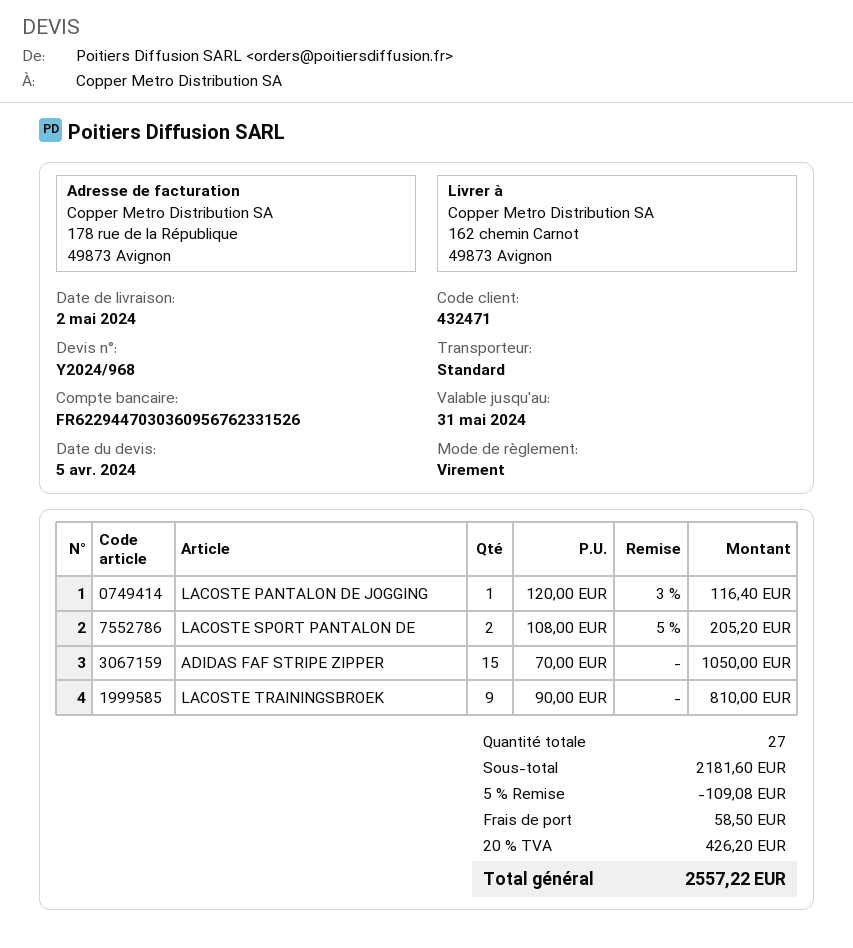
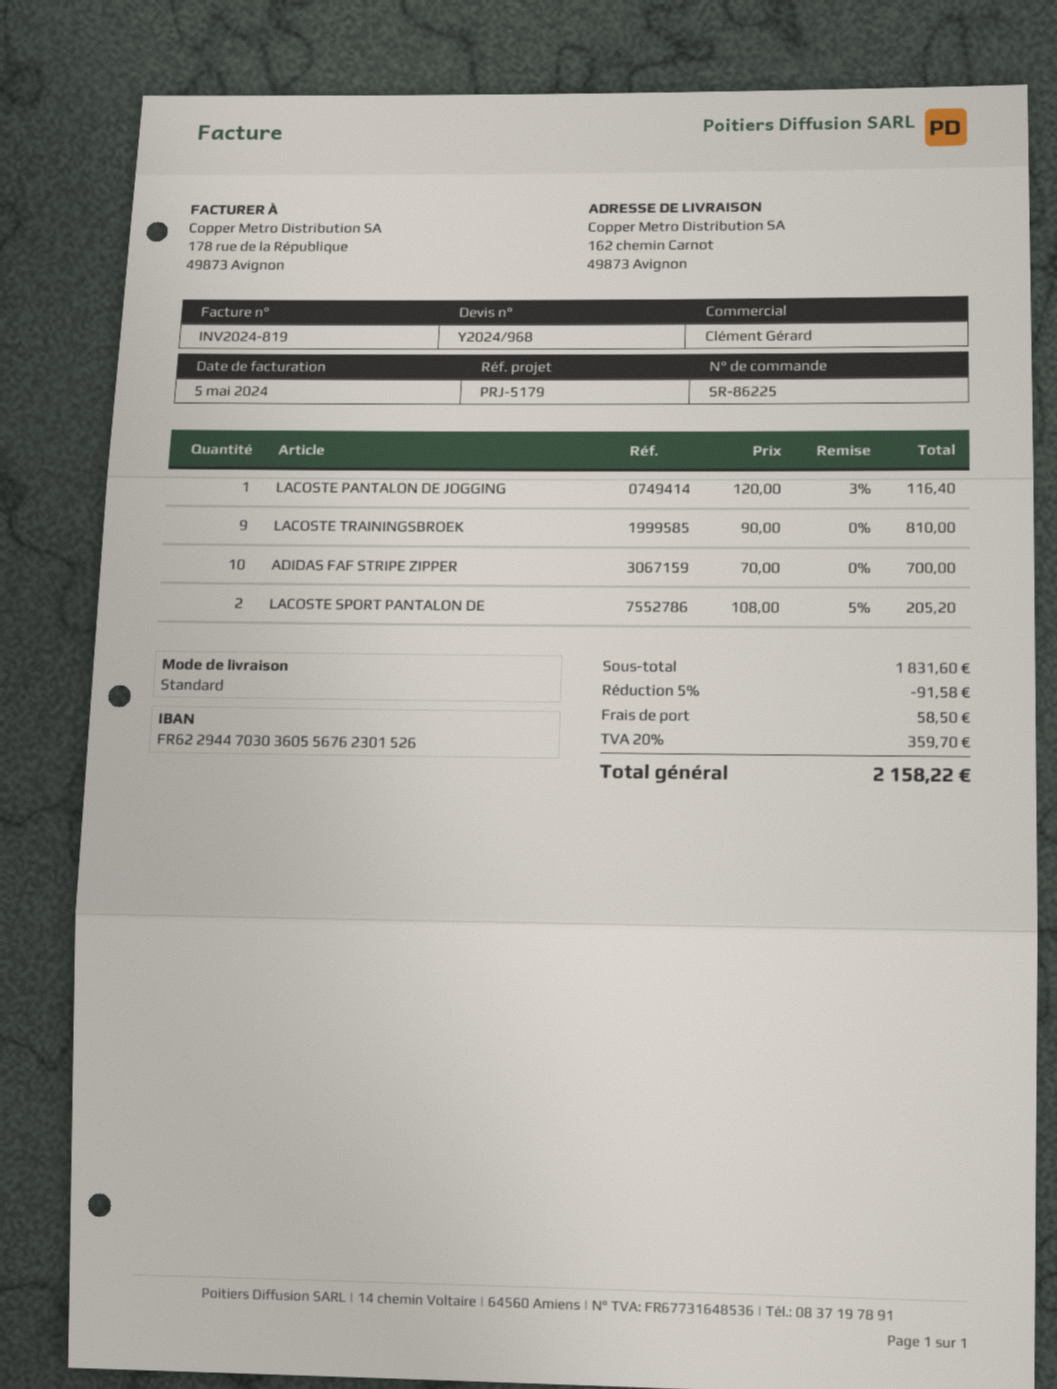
bank account: FR6229447030360956762331526 -> FR6229447030360556762301526
ADIDAS FAF STRIPE ZIPPER: 15 x 70.00 = 1050.00 -> 10 x 70.00 = 700.00
subtotal: 2181.60 -> 1831.60
discount: 5% = 109.08 -> 5% = 91.58
tax: 20% = 426.20 -> 20% = 359.70
total: 2557.22 -> 2158.22

